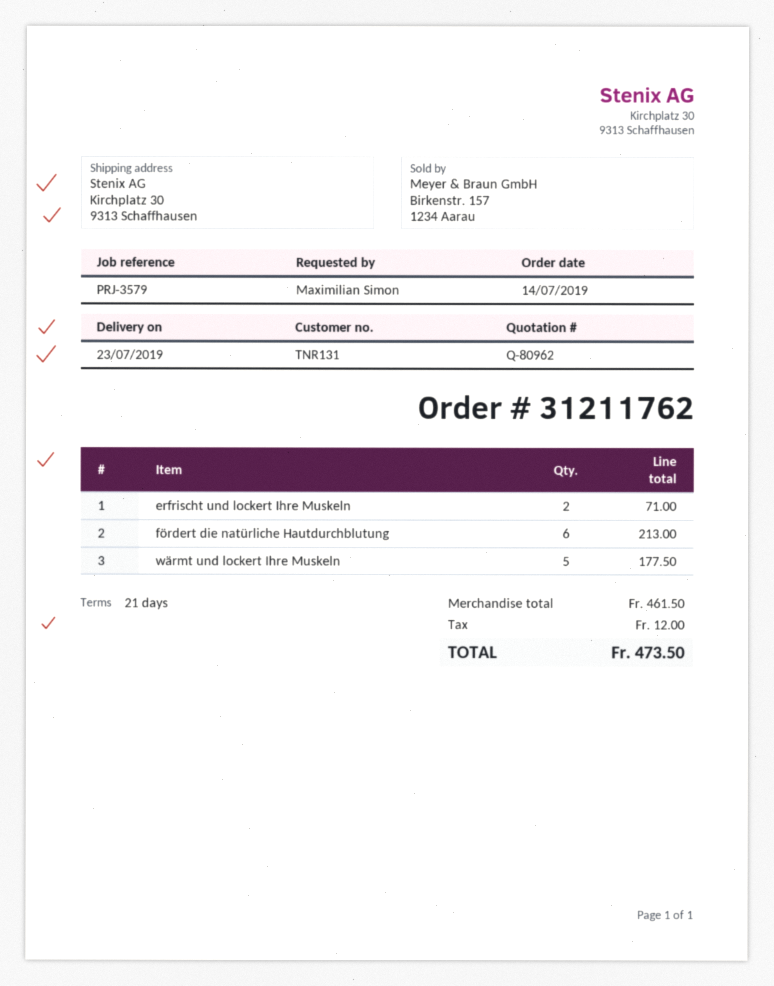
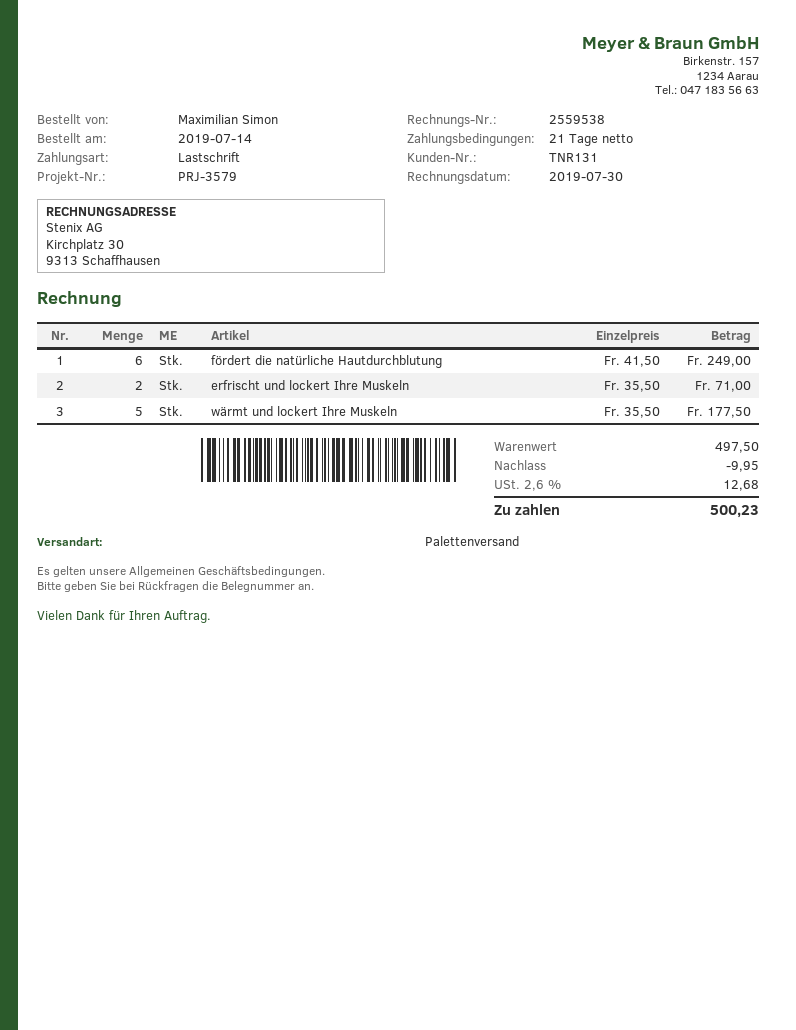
fördert die natürliche Hautdurchblutung: 6 for 213.00 -> 6 for 249.00
subtotal: 461.50 -> 497.50
discount: none -> 9.95
tax: 12.00 -> 12.68
total: 473.50 -> 500.23

